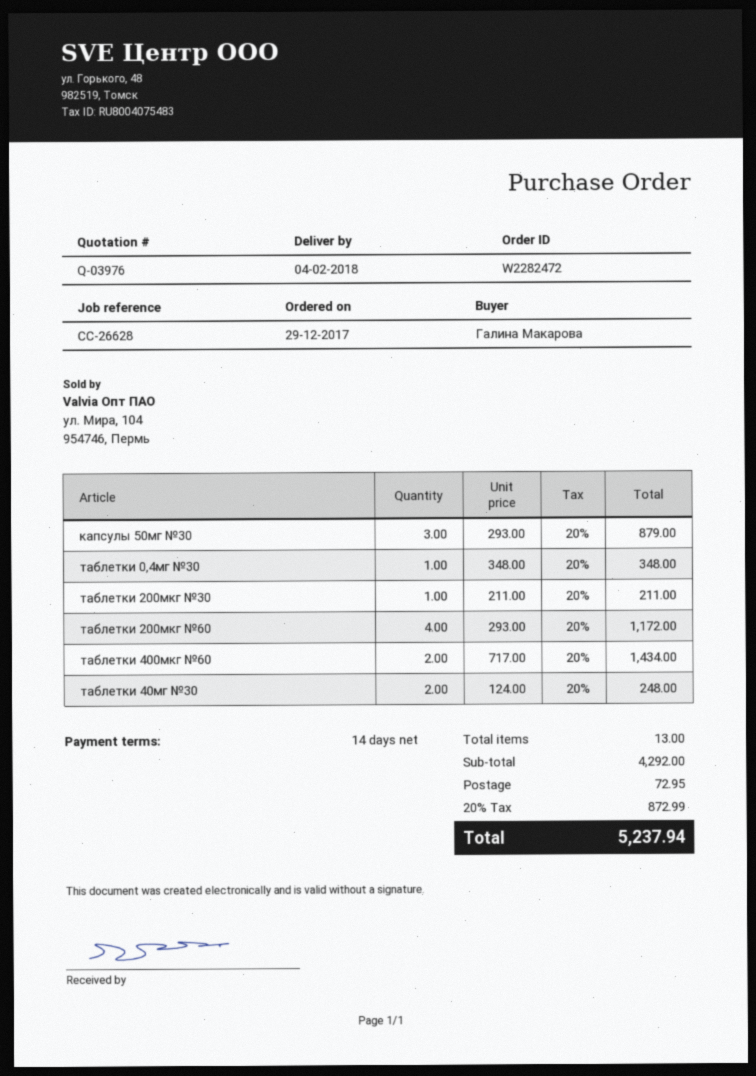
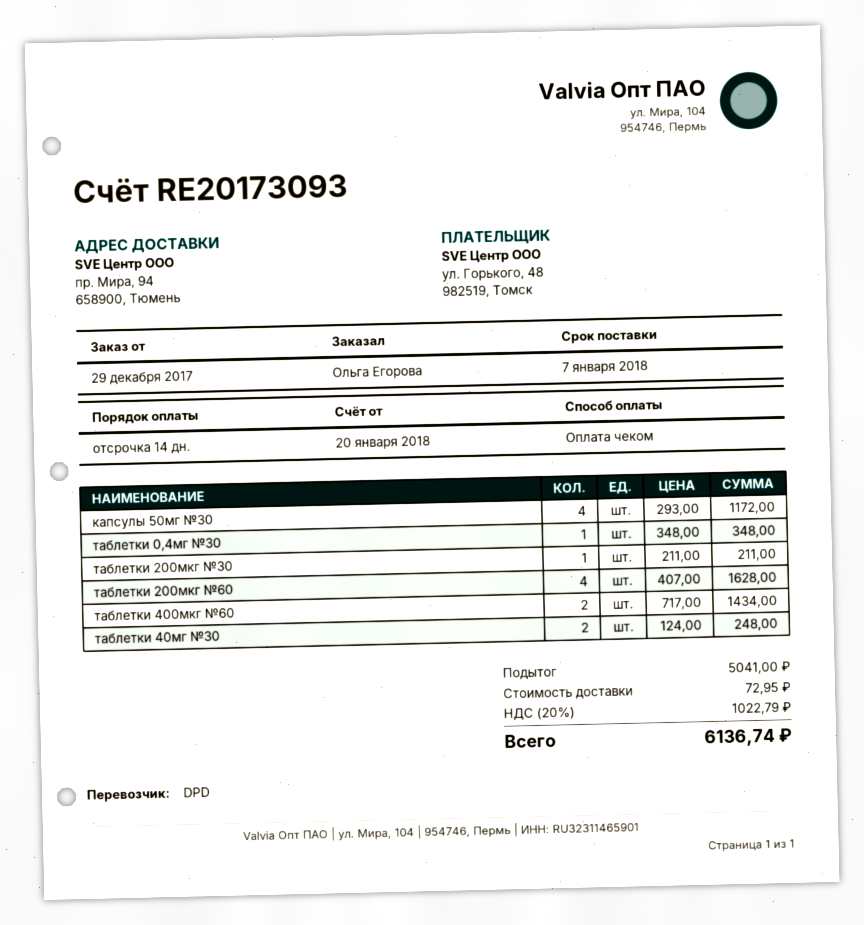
delivery date: 2018-02-04 -> 2018-01-07
ordered by: Галина Макарова -> Ольга Егорова
капсулы 50мг №30: 3 x 293.00 = 879.00 -> 4 x 293.00 = 1172.00
таблетки 200мкг №60: 4 x 293.00 = 1172.00 -> 4 x 407.00 = 1628.00
subtotal: 4292.00 -> 5041.00
tax: 20% = 872.99 -> 20% = 1022.79
total: 5237.94 -> 6136.74

